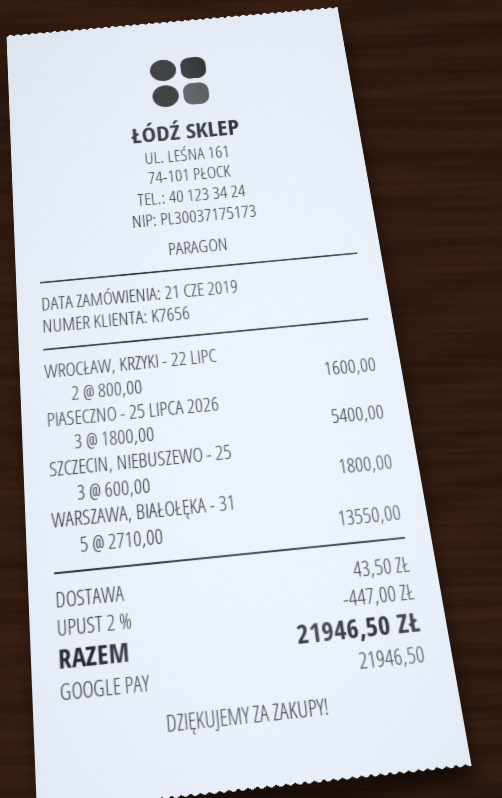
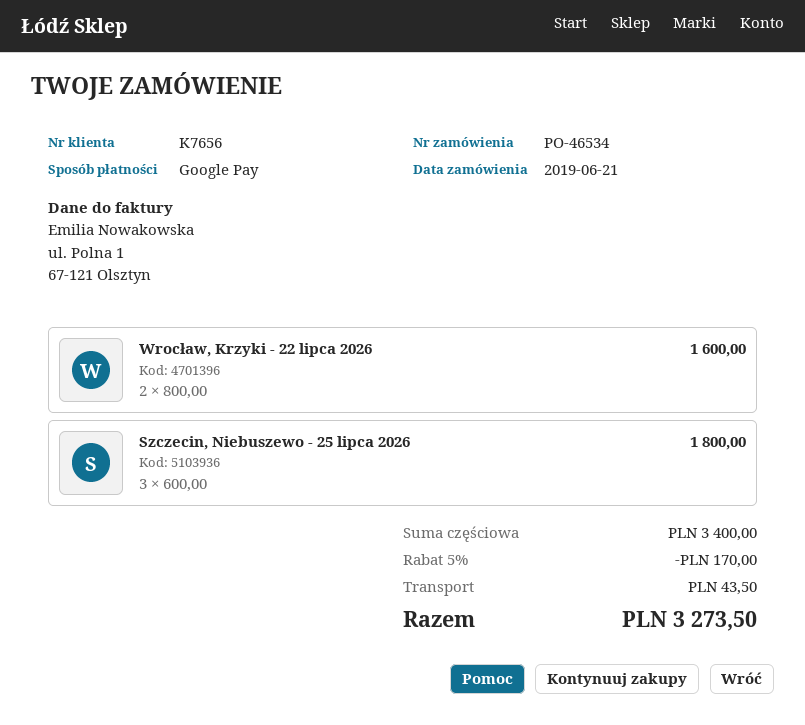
PIASECZNO - 25 LIPCA 2026: 3 x 1800.00 = 5400.00 -> none
WARSZAWA, BIAŁOŁĘKA - 31: 5 x 2710.00 = 13550.00 -> none
discount: 2% = 447.00 -> 5% = 170.00
total: 21946.50 -> 3273.50

